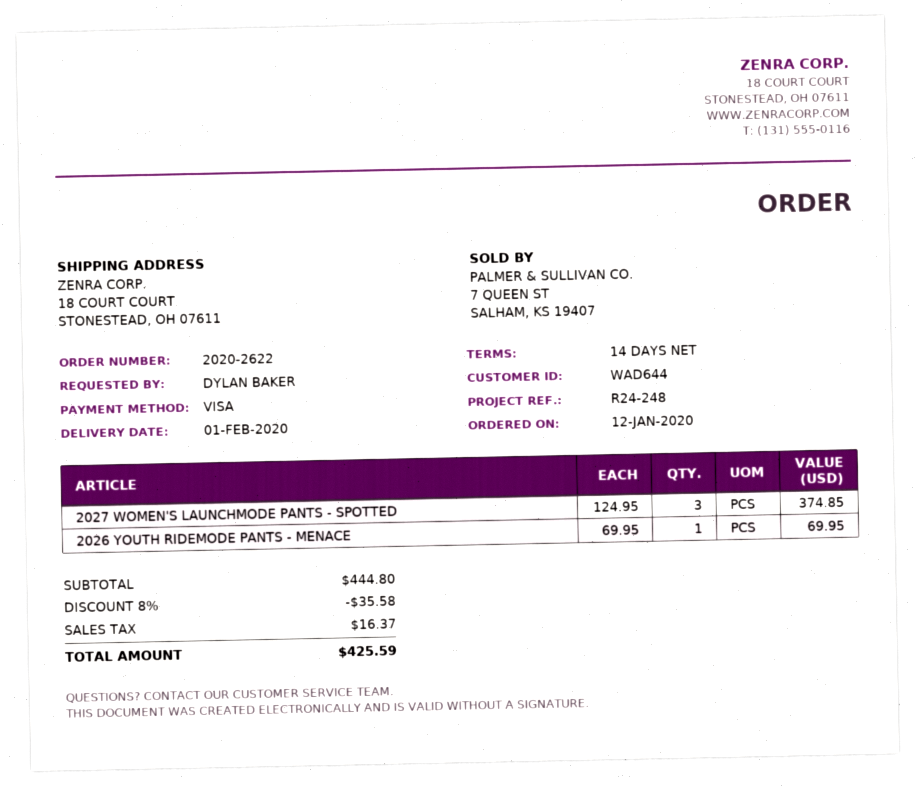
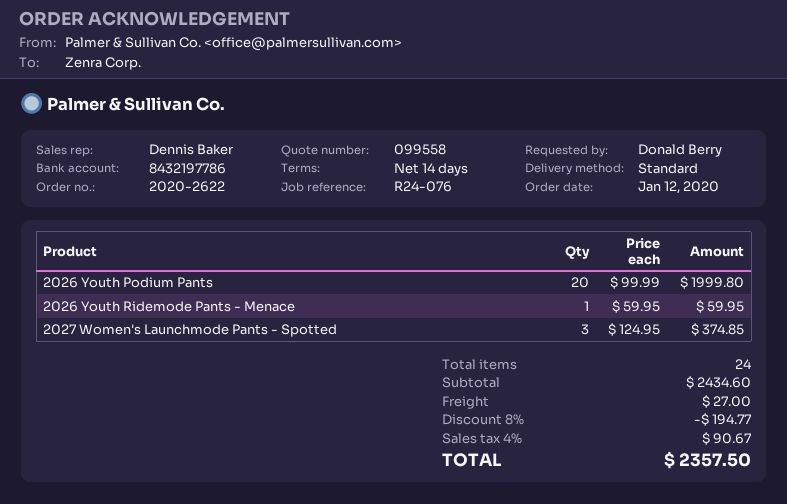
reference: R24-248 -> R24-076
ordered by: DYLAN BAKER -> Donald Berry
2026 YOUTH RIDEMODE PANTS - MENACE: 1 x 69.95 = 69.95 -> 1 x 59.95 = 59.95
2026 Youth Podium Pants: none -> 20 x 99.99 = 1999.80
subtotal: 444.80 -> 2434.60
discount: 8% = 35.58 -> 8% = 194.77
shipping: none -> 27.00
tax: 16.37 -> 90.67
total: 425.59 -> 2357.50

